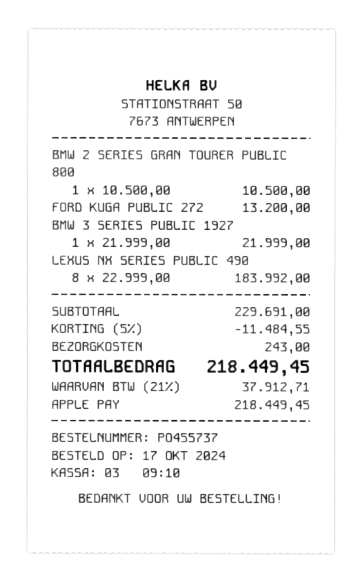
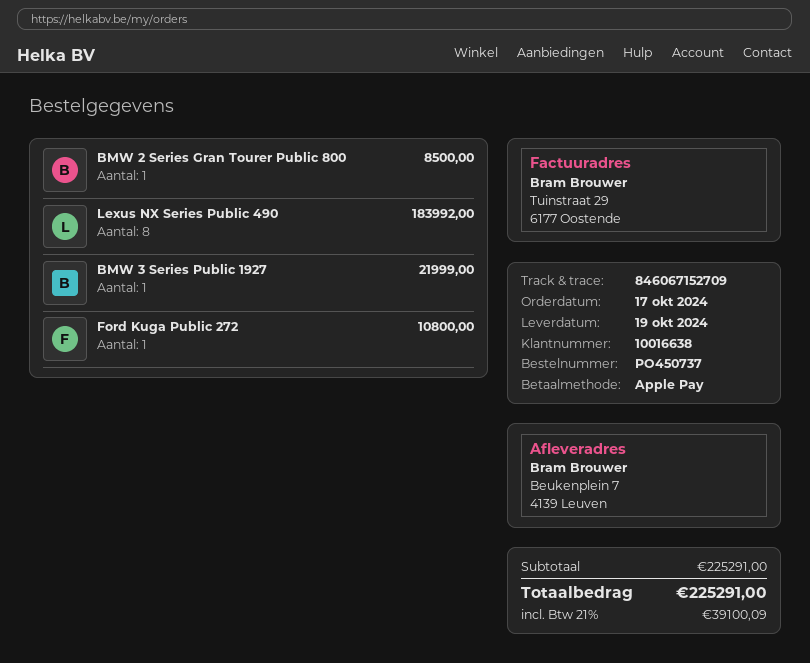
order number: PO455737 -> PO450737
BMW 2 SERIES GRAN TOURER PUBLIC 800: 1 for 10500.00 -> 1 for 8500.00
FORD KUGA PUBLIC 272: 1 for 13200.00 -> 1 for 10800.00
subtotal: 229691.00 -> 225291.00
discount: 5% = 11484.55 -> none
shipping: 243.00 -> none
tax: 21% = 37912.71 -> 21% = 39100.09
total: 218449.45 -> 225291.00

